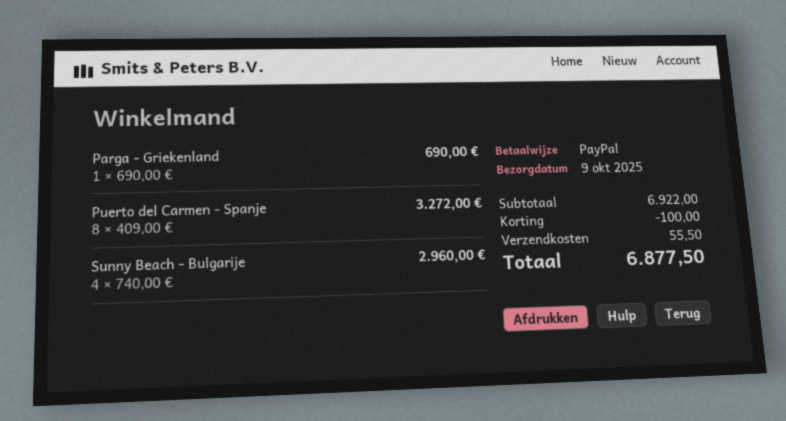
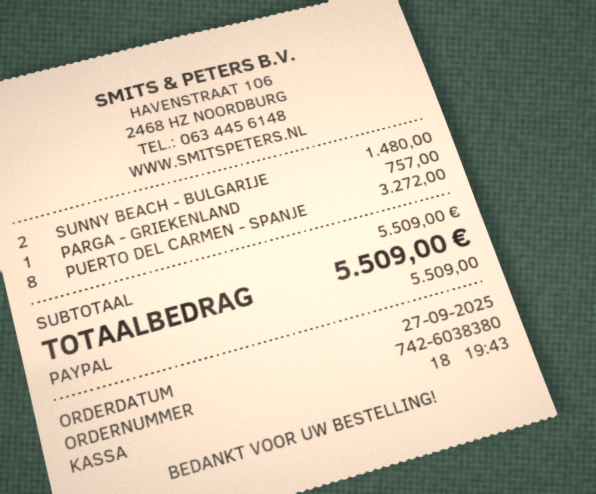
Parga - Griekenland: 1 for 690.00 -> 1 for 757.00
Sunny Beach - Bulgarije: 4 for 2960.00 -> 2 for 1480.00
subtotal: 6922.00 -> 5509.00
discount: 100.00 -> none
shipping: 55.50 -> none
total: 6877.50 -> 5509.00

